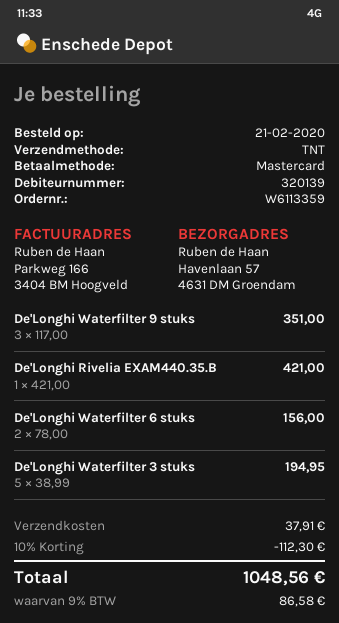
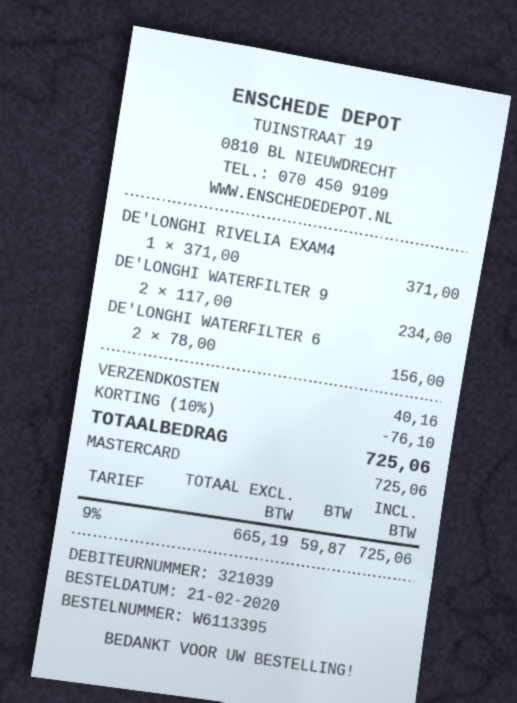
order number: W6113359 -> W6113395
customer number: 320139 -> 321039
De'Longhi Waterfilter 9 stuks: 3 x 117.00 = 351.00 -> 2 x 117.00 = 234.00
De'Longhi Rivelia EXAM440.35.B: 1 x 421.00 = 421.00 -> 1 x 371.00 = 371.00
De'Longhi Waterfilter 3 stuks: 5 x 38.99 = 194.95 -> none
discount: 10% = 112.30 -> 10% = 76.10
shipping: 37.91 -> 40.16
tax: 9% = 86.58 -> 9% = 59.87
total: 1048.56 -> 725.06

